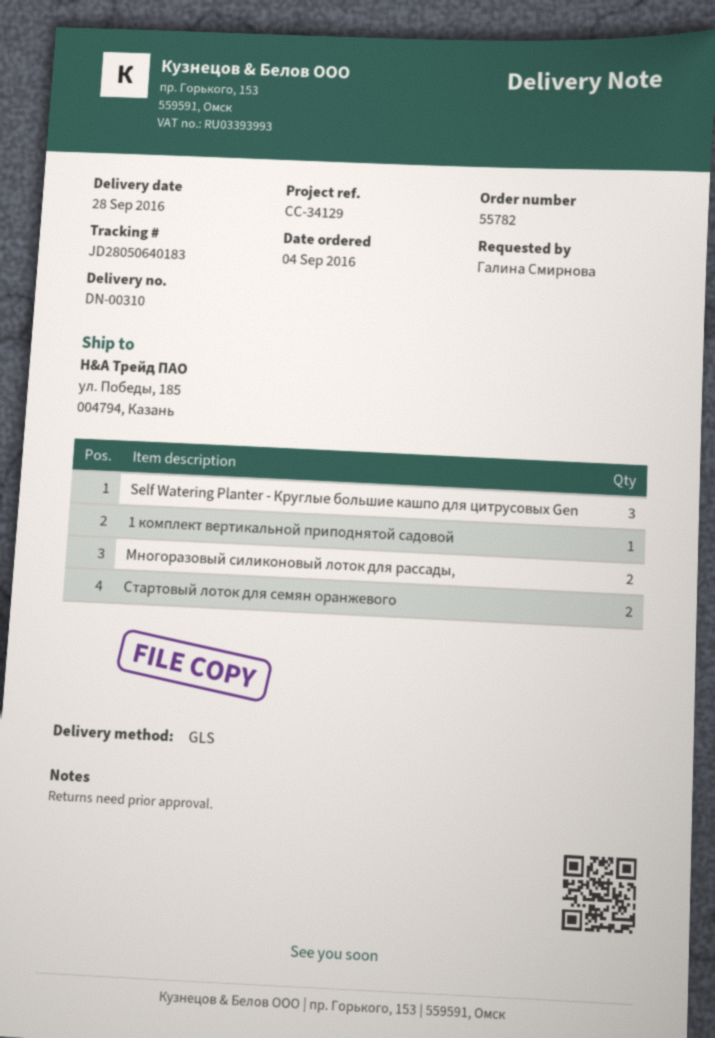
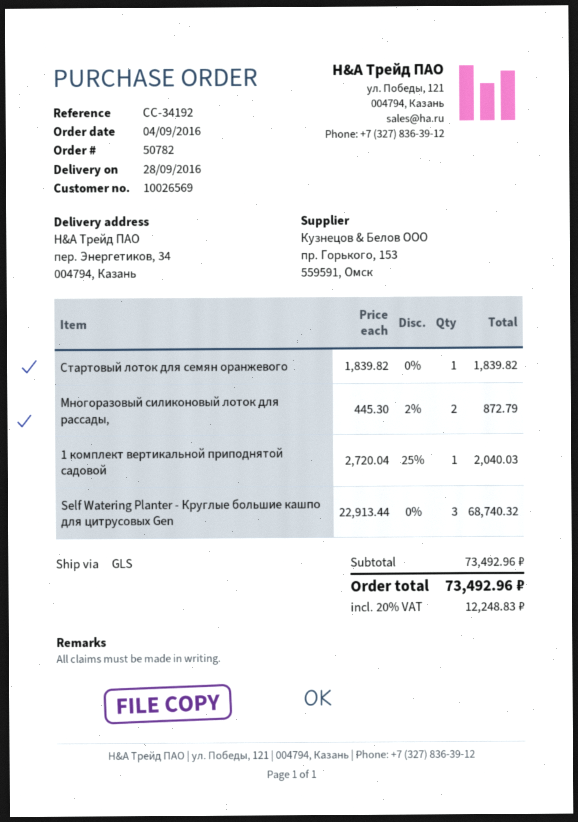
order number: 55782 -> 50782
reference: CC-34129 -> CC-34192
ship to: ул. Победы, 185, 004794, Казань -> пер. Энергетиков, 34, 004794, Казань
Стартовый лоток для семян оранжевого: 2 -> 1

